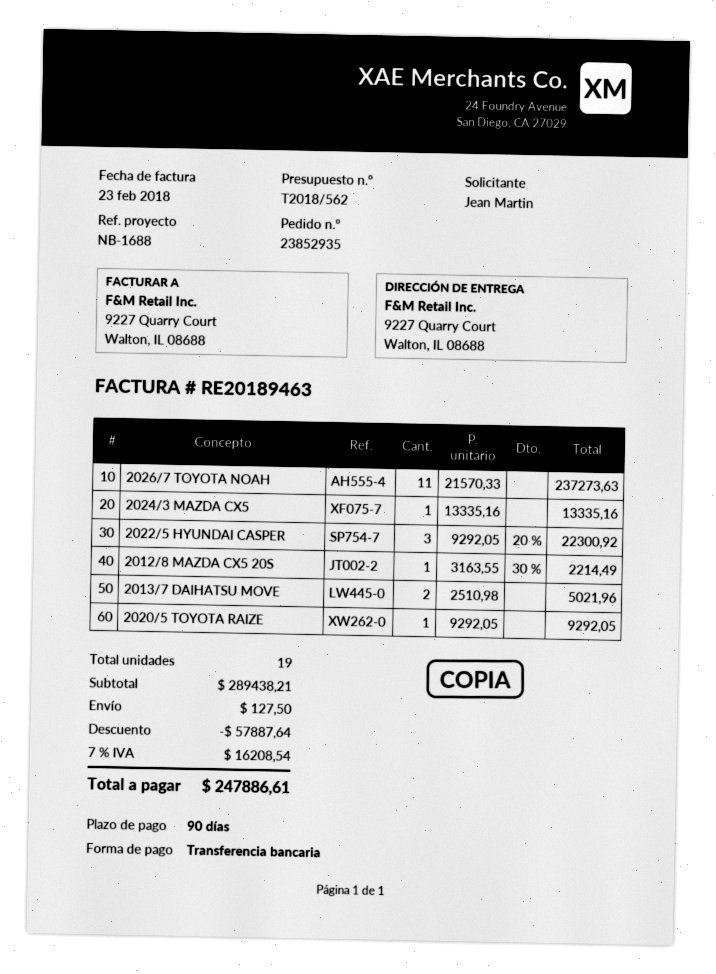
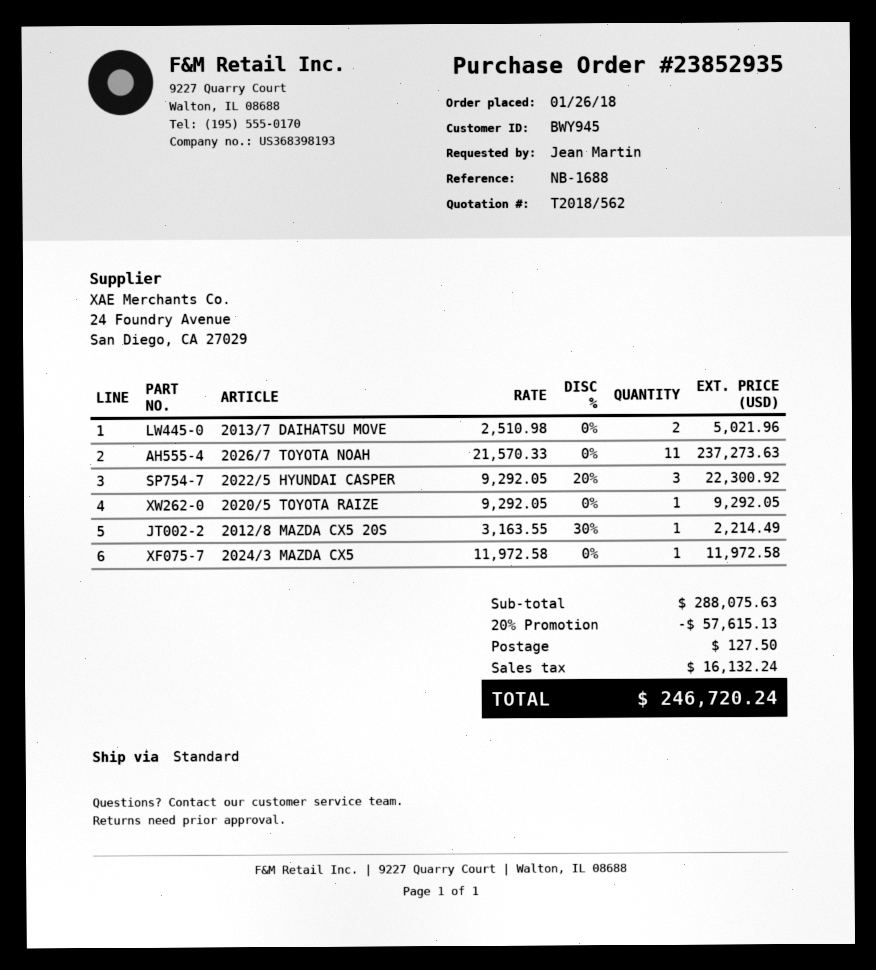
2024/3 MAZDA CX5: 1 x 13335.16 = 13335.16 -> 1 x 11972.58 = 11972.58
subtotal: 289438.21 -> 288075.63
discount: 57887.64 -> 57615.13
tax: 16208.54 -> 16132.24
total: 247886.61 -> 246720.24

